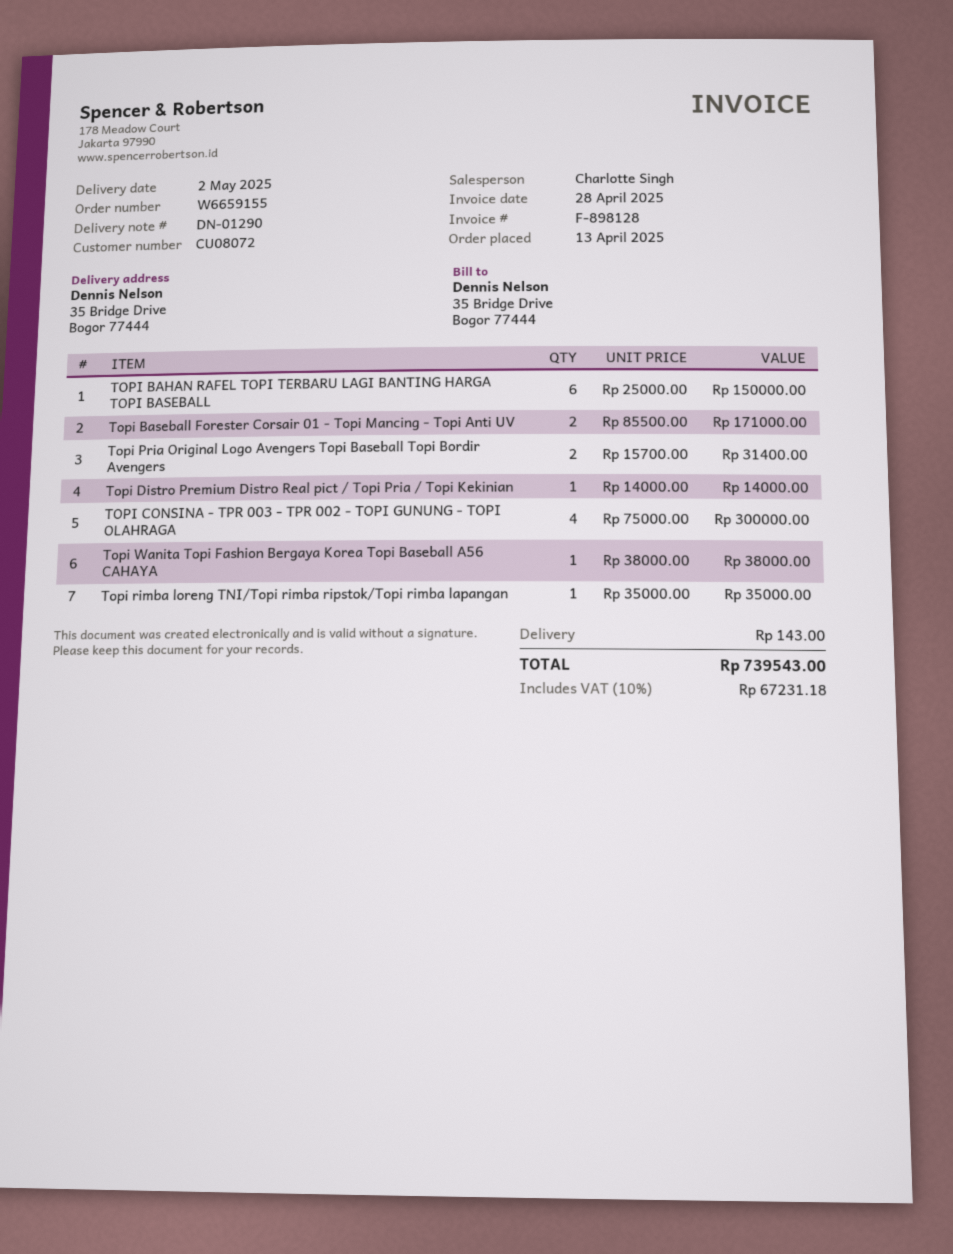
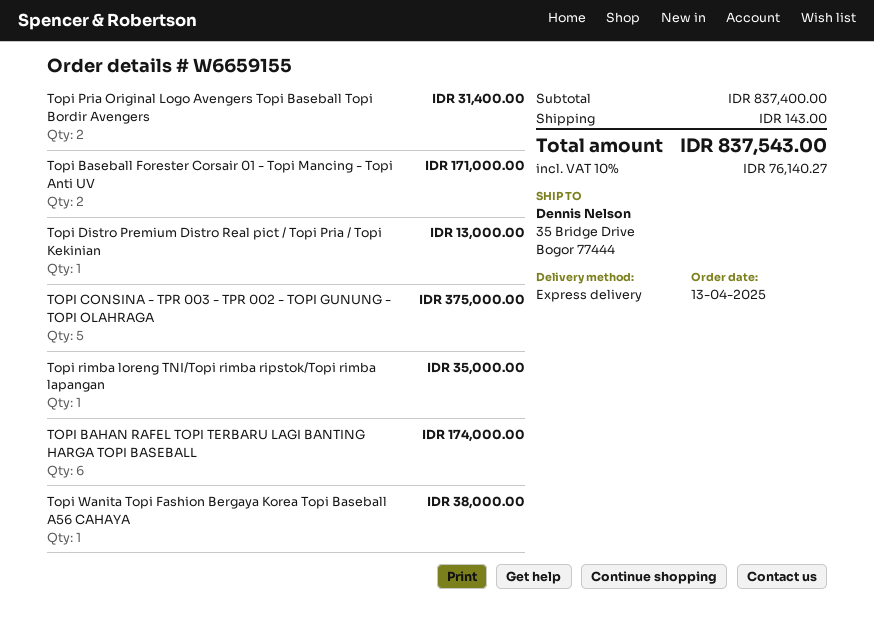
TOPI BAHAN RAFEL TOPI TERBARU LAGI BANTING HARGA TOPI BASEBALL: 6 for 150000.00 -> 6 for 174000.00
Topi Distro Premium Distro Real pict / Topi Pria / Topi Kekinian: 1 for 14000.00 -> 1 for 13000.00
TOPI CONSINA - TPR 003 - TPR 002 - TOPI GUNUNG - TOPI OLAHRAGA: 4 for 300000.00 -> 5 for 375000.00
tax: 10% = 67231.18 -> 10% = 76140.27
total: 739543.00 -> 837543.00

